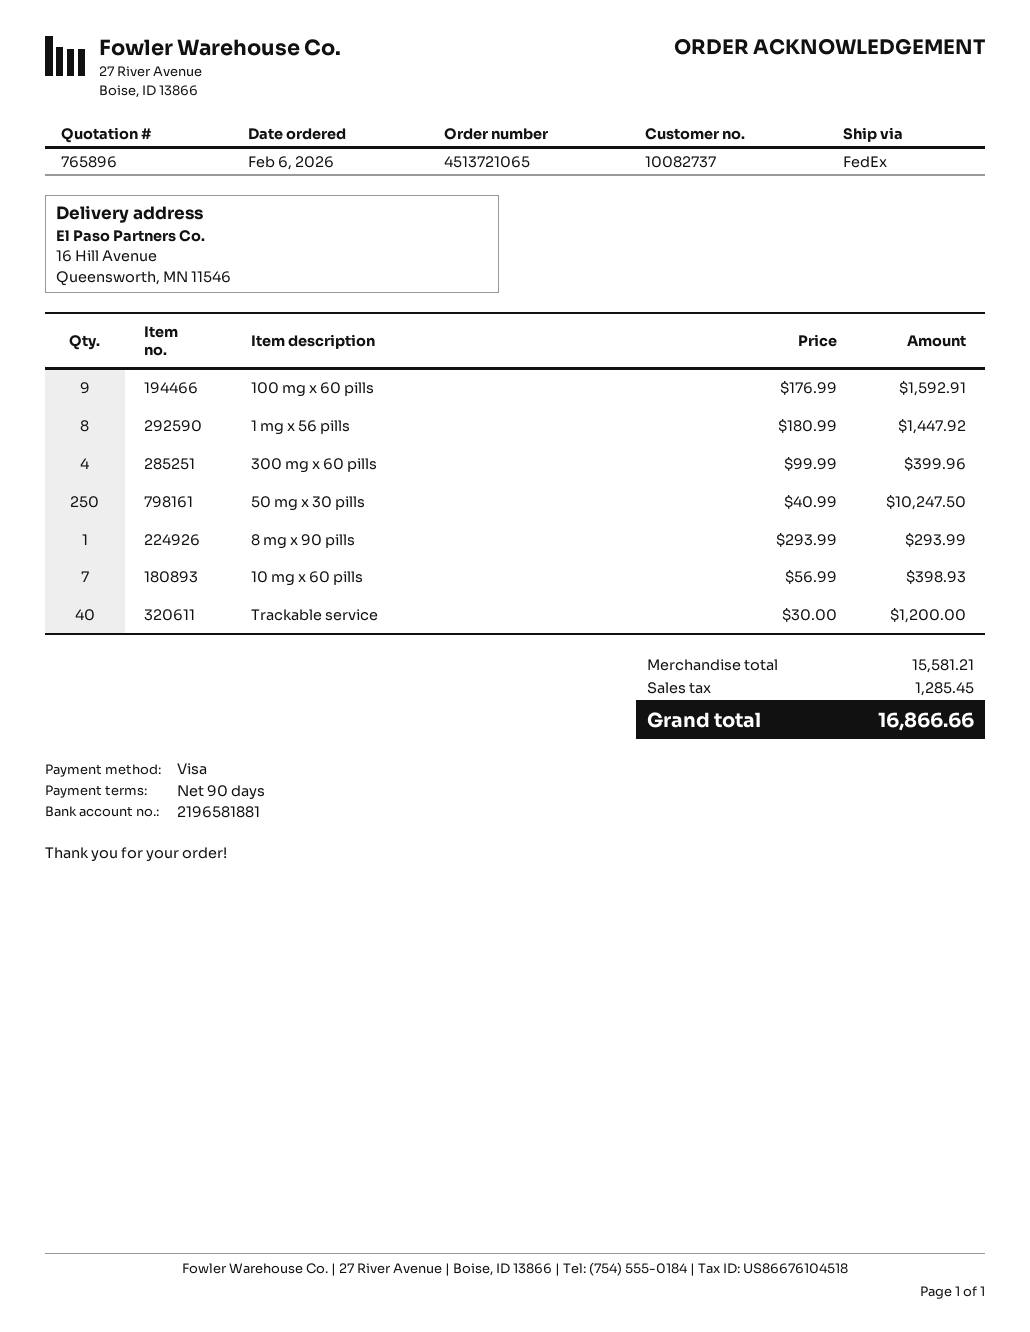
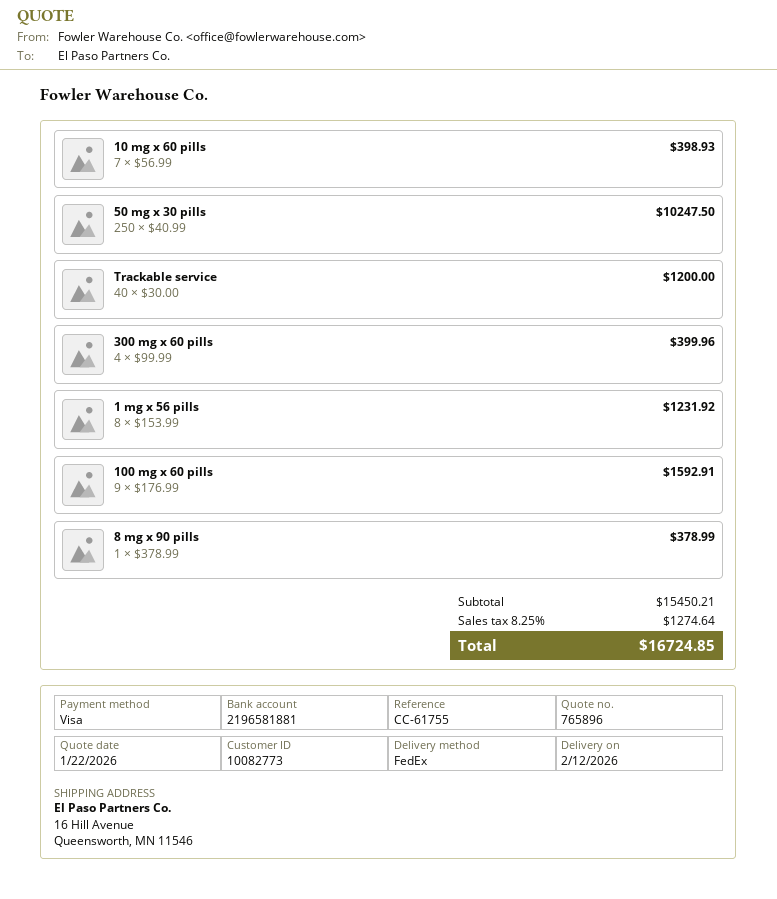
customer number: 10082737 -> 10082773
1 mg x 56 pills: 8 x 180.99 = 1447.92 -> 8 x 153.99 = 1231.92
8 mg x 90 pills: 1 x 293.99 = 293.99 -> 1 x 378.99 = 378.99
subtotal: 15581.21 -> 15450.21
tax: 1285.45 -> 1274.64
total: 16866.66 -> 16724.85

